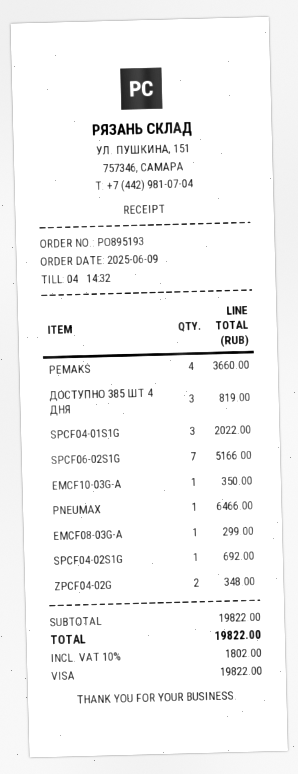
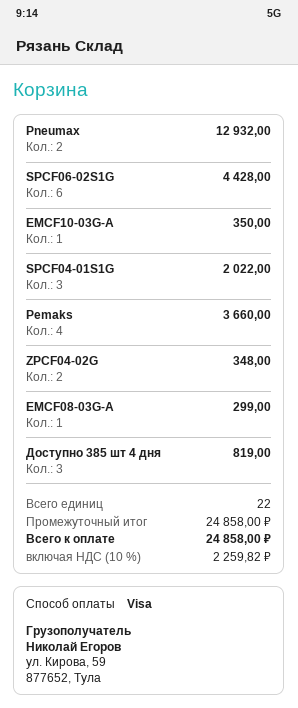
SPCF06-02S1G: 7 for 5166.00 -> 6 for 4428.00
PNEUMAX: 1 for 6466.00 -> 2 for 12932.00
SPCF04-02S1G: 1 for 692.00 -> none
subtotal: 19822.00 -> 24858.00
tax: 10% = 1802.00 -> 10% = 2259.82
total: 19822.00 -> 24858.00

